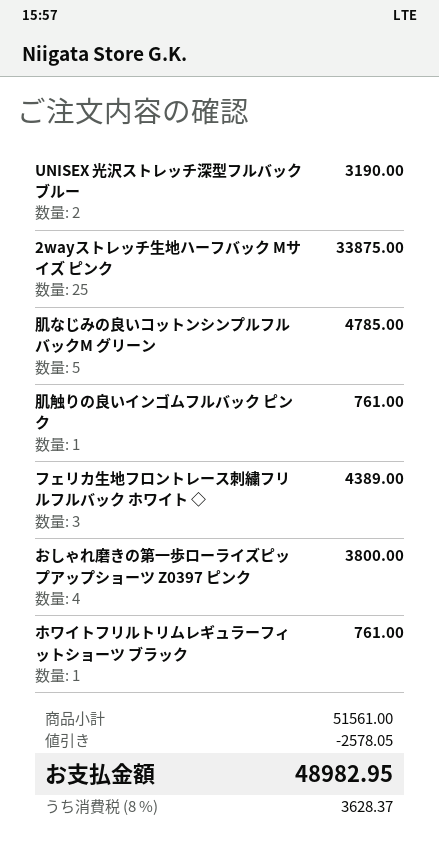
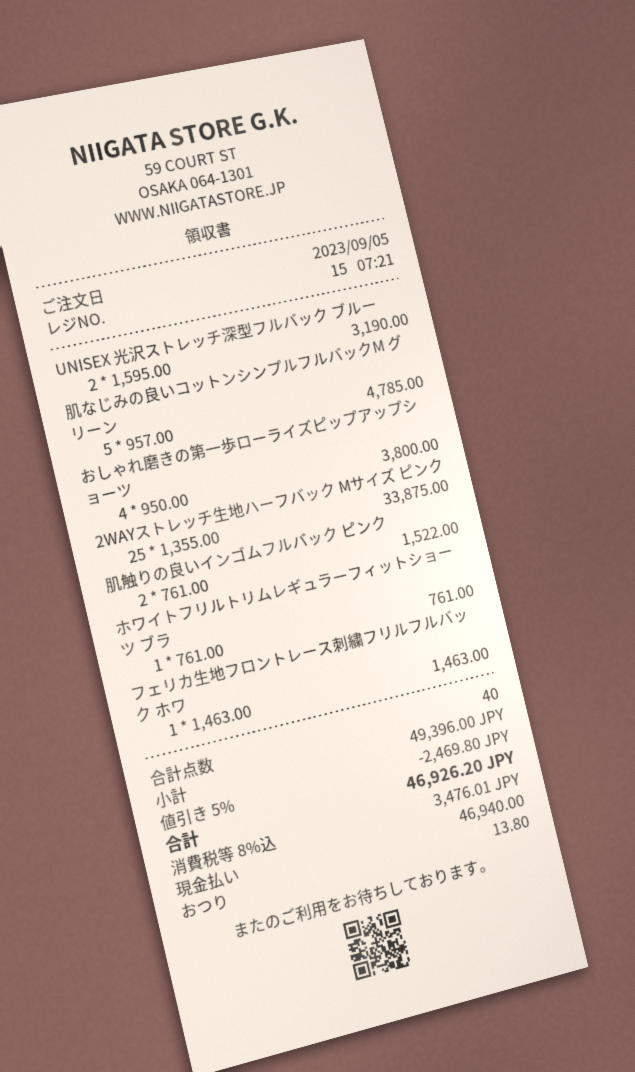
肌触りの良いインゴムフルバック ピンク: 1 for 761.00 -> 2 for 1522.00
フェリカ生地フロントレース刺繍フリルフルバック ホワイト ◇: 3 for 4389.00 -> 1 for 1463.00
subtotal: 51561.00 -> 49396.00
discount: 2578.05 -> 2469.80
tax: 8% = 3628.37 -> 8% = 3476.01
total: 48982.95 -> 46926.20

